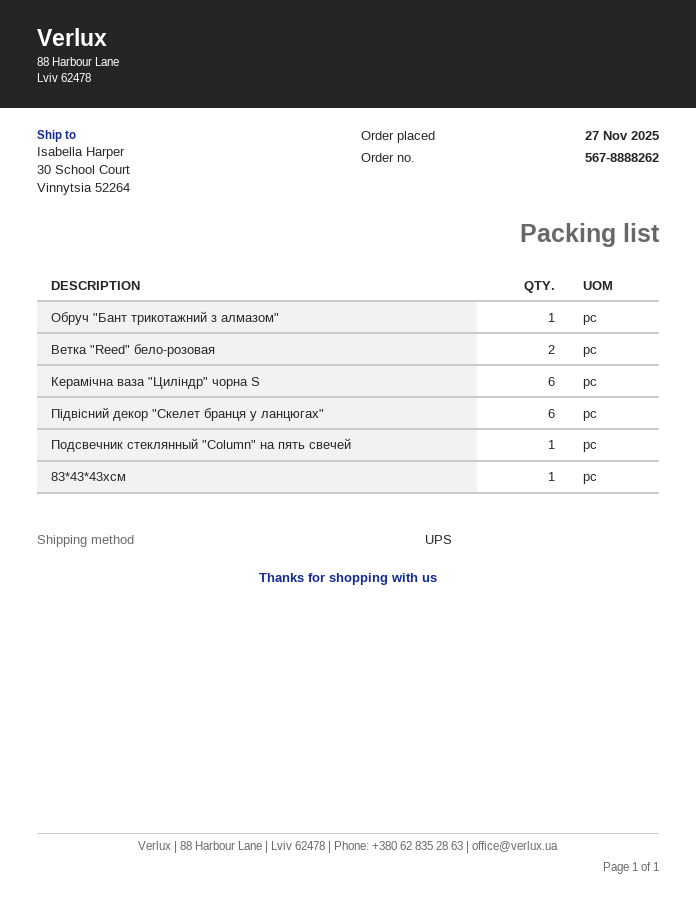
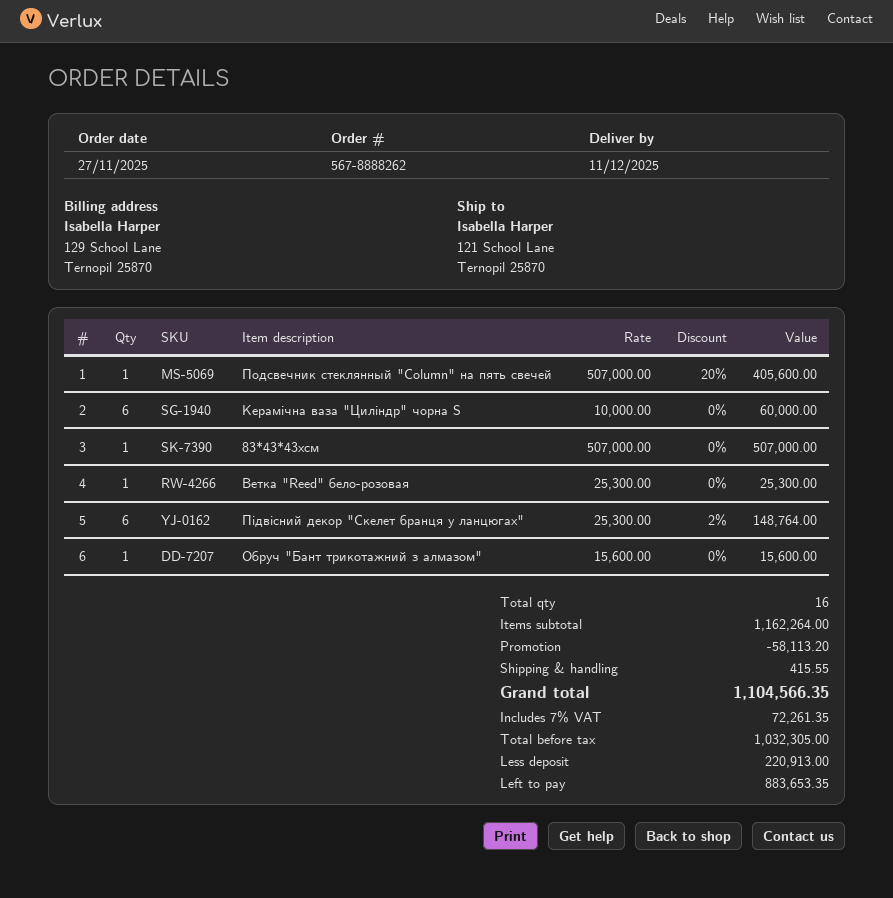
ship to: 30 School Court, Vinnytsia 52264 -> 121 School Lane, Ternopil 25870
Ветка "Reed" бело-розовая: 2 -> 1

